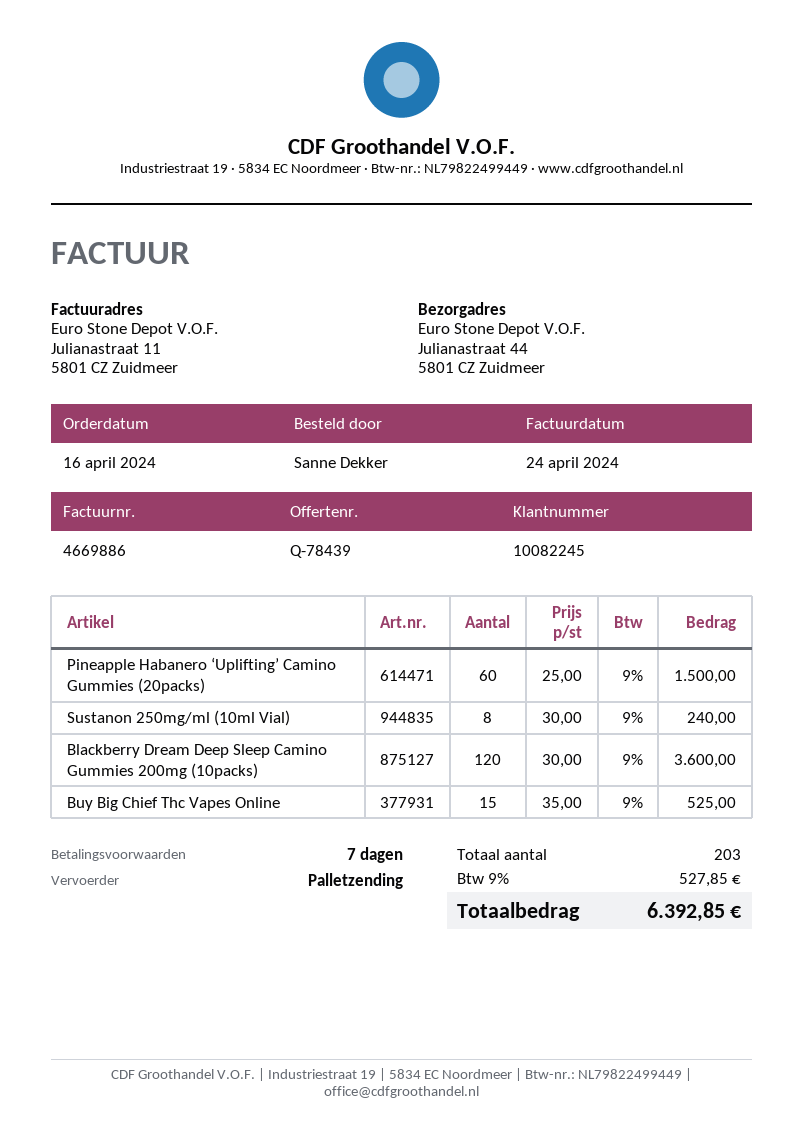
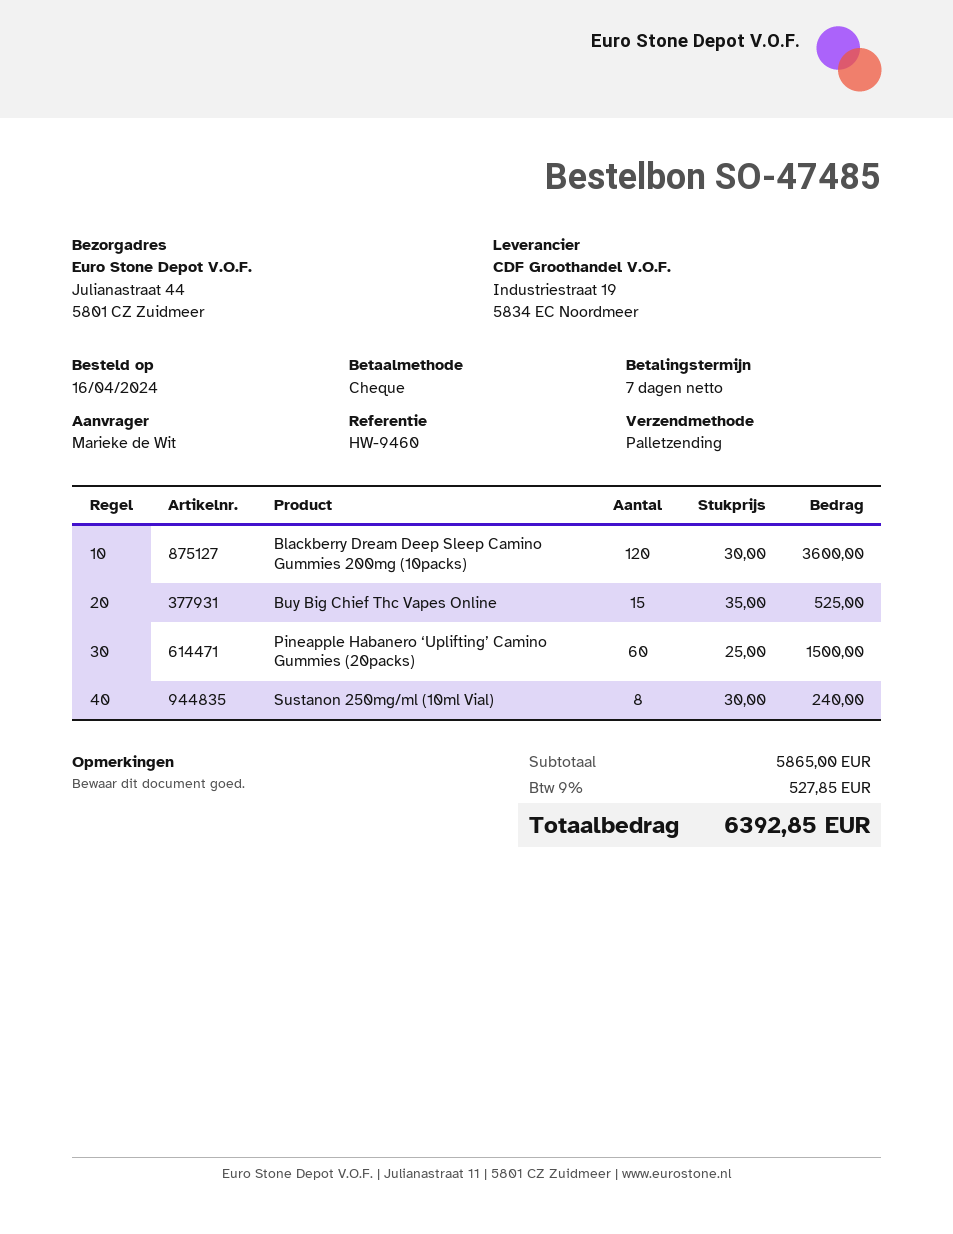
ordered by: Sanne Dekker -> Marieke de Wit

